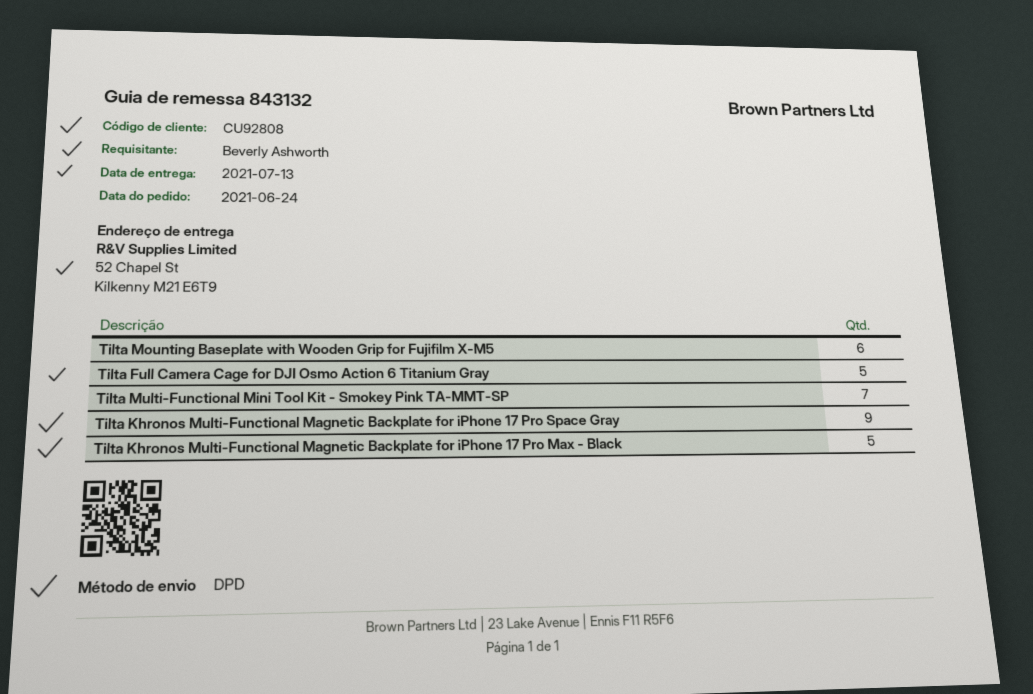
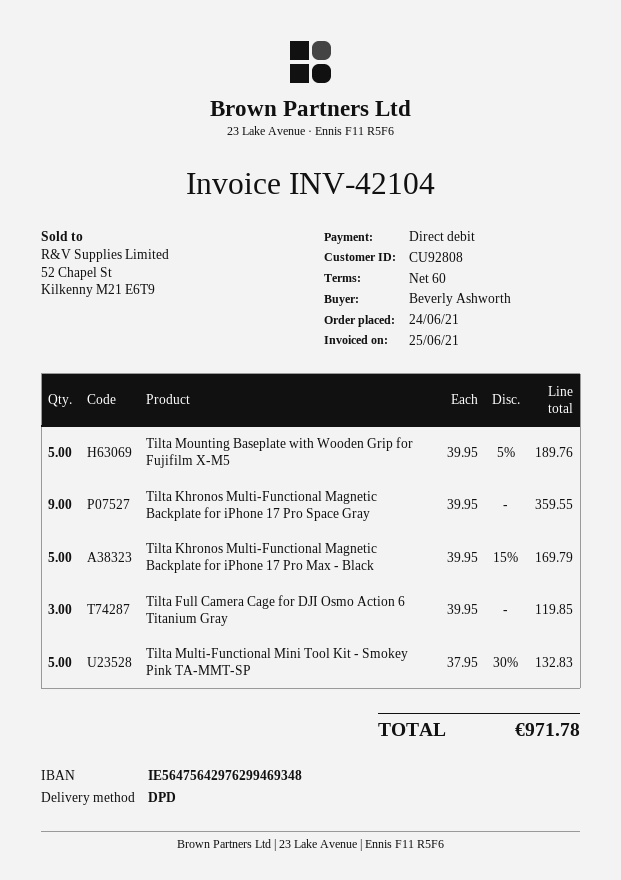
Tilta Mounting Baseplate with Wooden Grip for Fujifilm X-M5: 6 -> 5
Tilta Full Camera Cage for DJI Osmo Action 6 Titanium Gray: 5 -> 3
Tilta Multi-Functional Mini Tool Kit - Smokey Pink TA-MMT-SP: 7 -> 5

